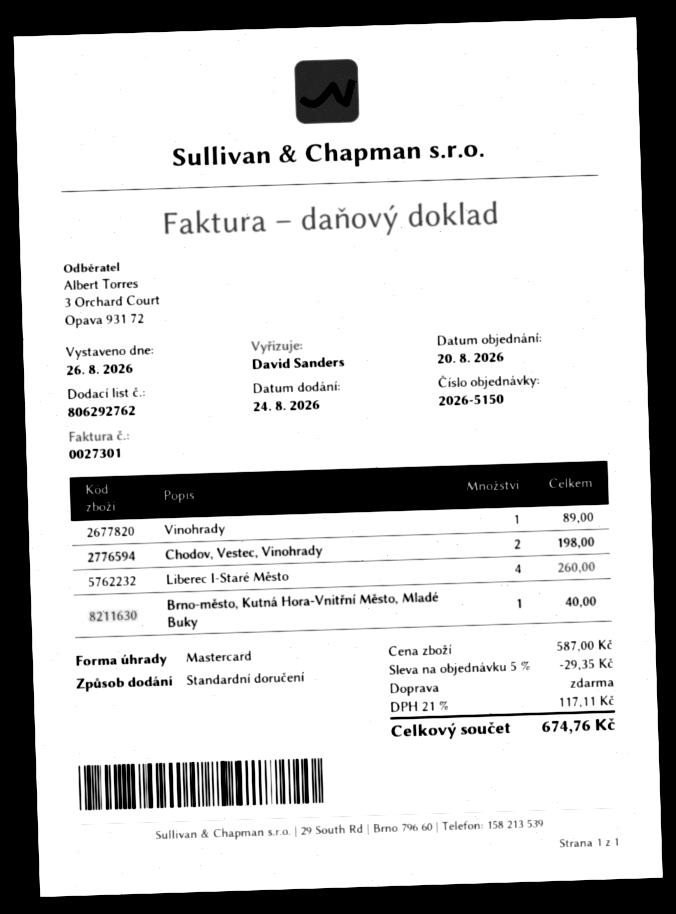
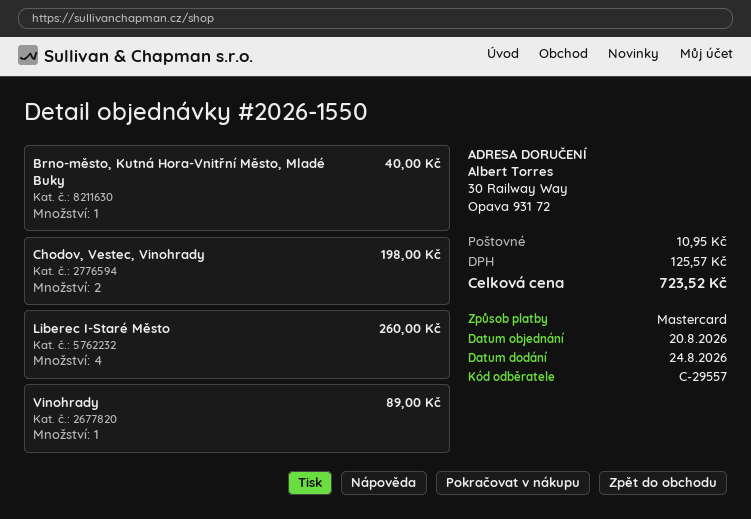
order number: 2026-5150 -> 2026-1550
discount: 5% = 29.35 -> none
shipping: 0.00 -> 10.95
tax: 117.11 -> 125.57
total: 674.76 -> 723.52

